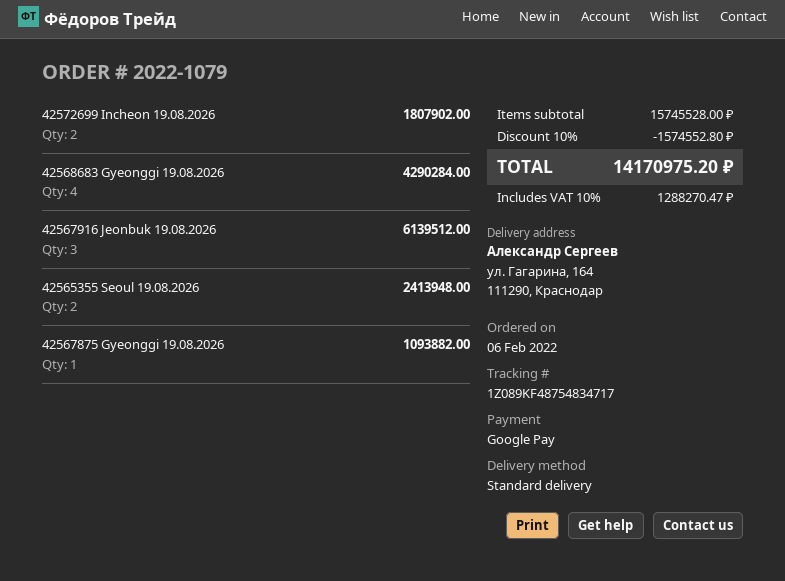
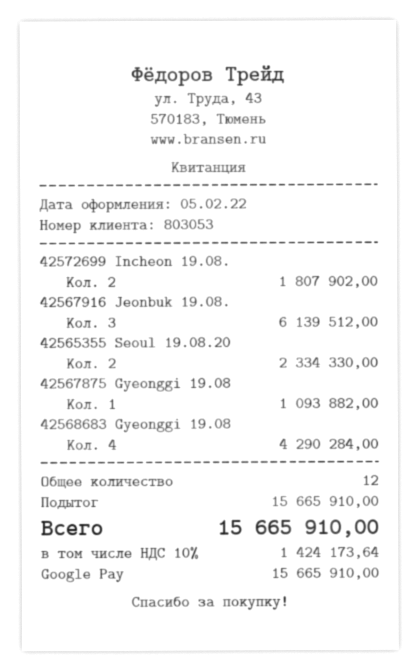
order date: 2022-02-06 -> 2022-02-05
42565355 Seoul 19.08.2026: 2 for 2413948.00 -> 2 for 2334330.00
subtotal: 15745528.00 -> 15665910.00
discount: 10% = 1574552.80 -> none
tax: 10% = 1288270.47 -> 10% = 1424173.64
total: 14170975.20 -> 15665910.00

